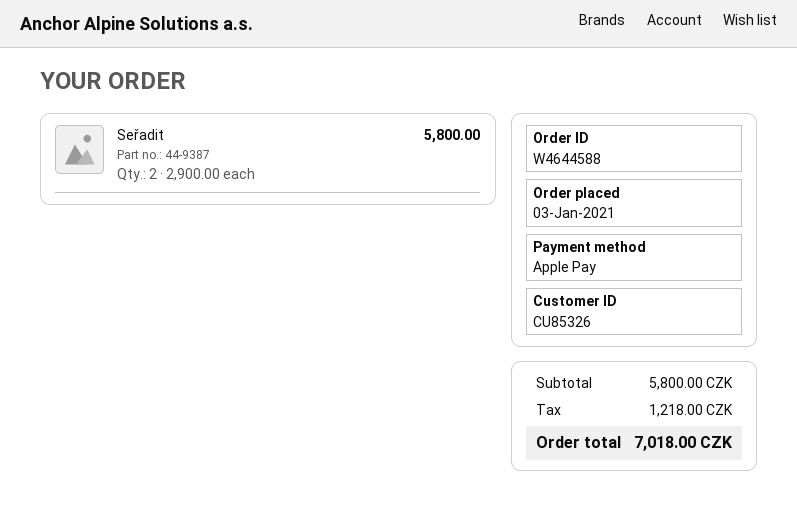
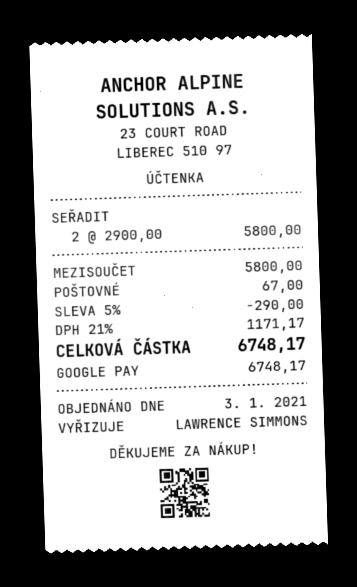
payment method: Apple Pay -> Google Pay
discount: none -> 5% = 290.00
shipping: none -> 67.00
tax: 1218.00 -> 1171.17
total: 7018.00 -> 6748.17

